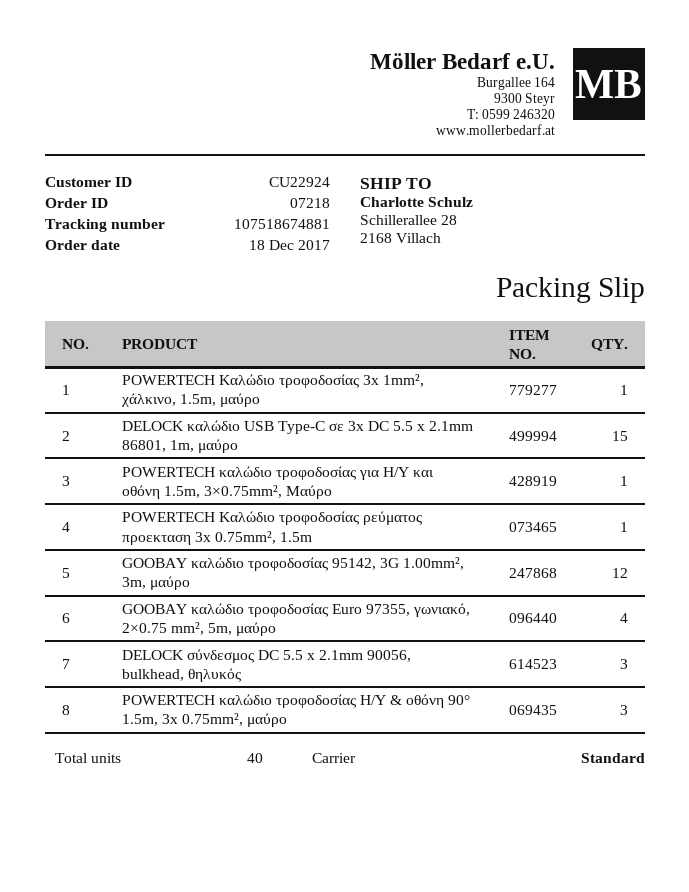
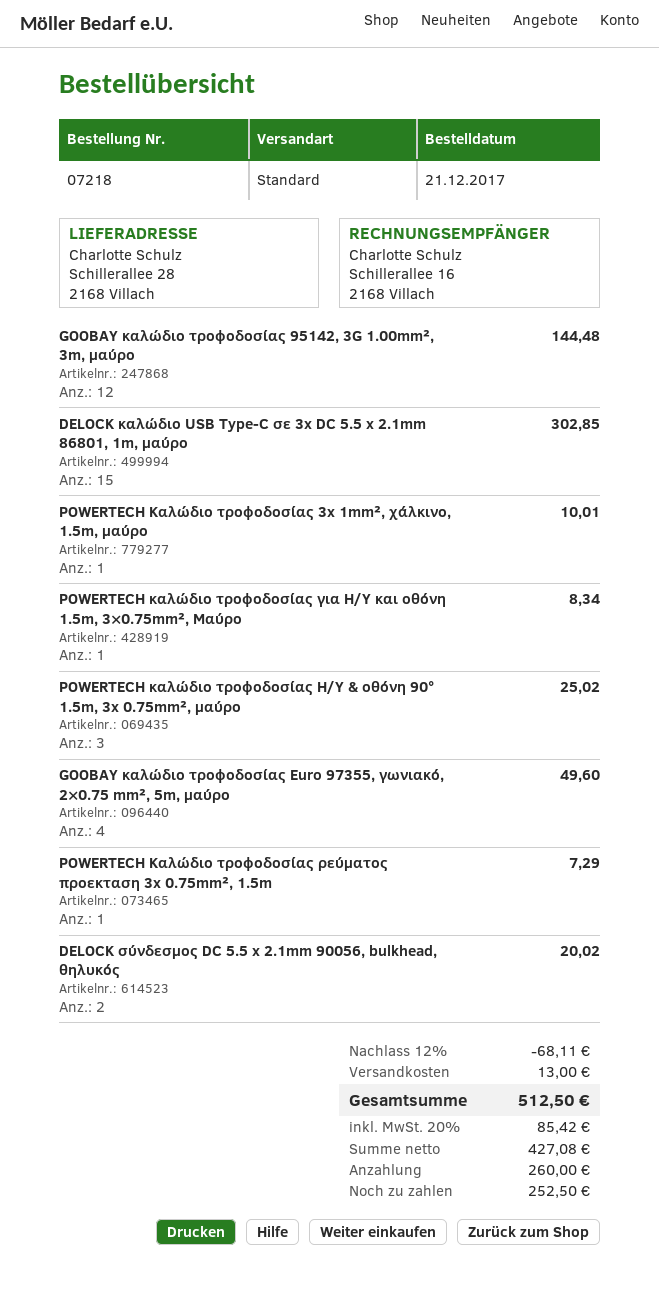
order date: 2017-12-18 -> 2017-12-21
DELOCK σύνδεσμος DC 5.5 x 2.1mm 90056, bulkhead, θηλυκός: 3 -> 2

